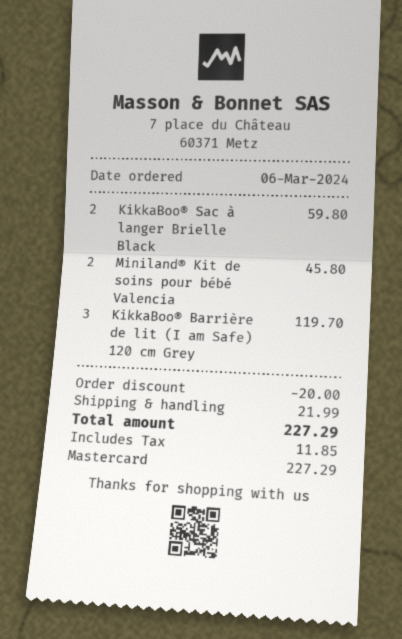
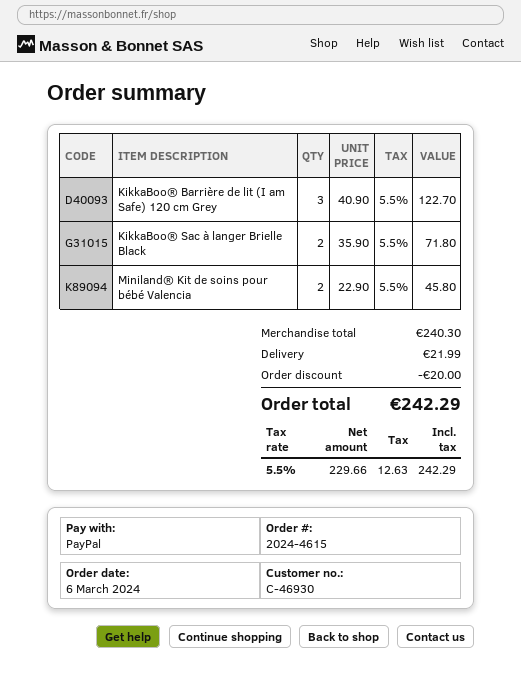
payment method: Mastercard -> PayPal
KikkaBoo® Sac à langer Brielle Black: 2 for 59.80 -> 2 for 71.80
KikkaBoo® Barrière de lit (I am Safe) 120 cm Grey: 3 for 119.70 -> 3 for 122.70
tax: 11.85 -> 12.63
total: 227.29 -> 242.29

